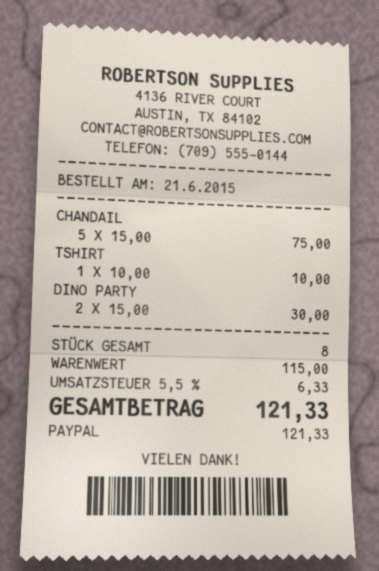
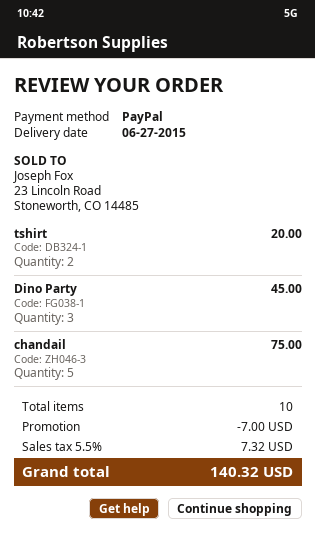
TSHIRT: 1 for 10.00 -> 2 for 20.00
DINO PARTY: 2 for 30.00 -> 3 for 45.00
total quantity: 8 -> 10
discount: none -> 7.00
tax: 5.5% = 6.33 -> 5.5% = 7.32
total: 121.33 -> 140.32

